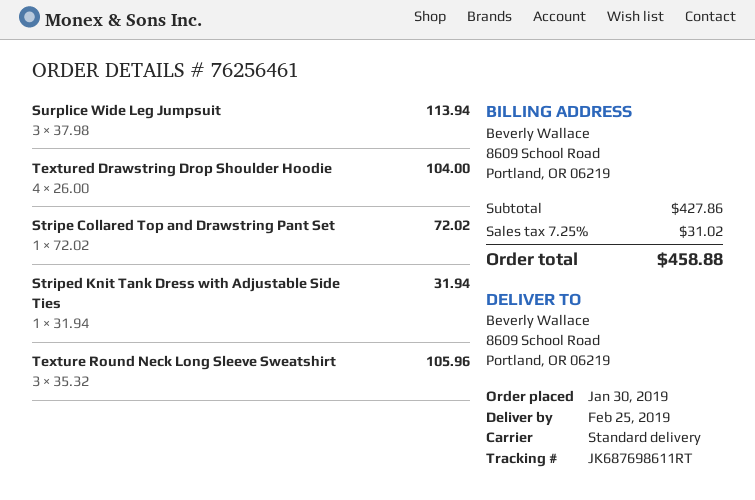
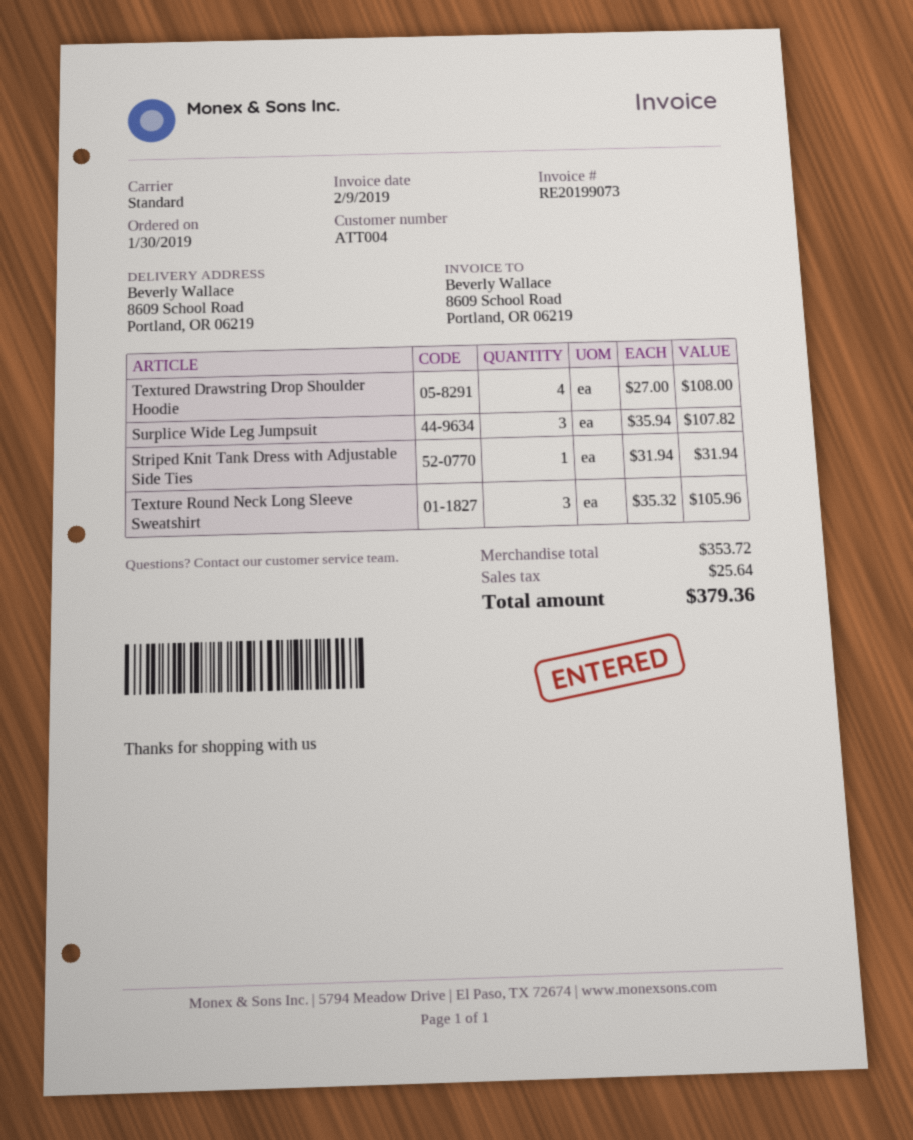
Surplice Wide Leg Jumpsuit: 3 x 37.98 = 113.94 -> 3 x 35.94 = 107.82
Textured Drawstring Drop Shoulder Hoodie: 4 x 26.00 = 104.00 -> 4 x 27.00 = 108.00
Stripe Collared Top and Drawstring Pant Set: 1 x 72.02 = 72.02 -> none
subtotal: 427.86 -> 353.72
tax: 31.02 -> 25.64
total: 458.88 -> 379.36

